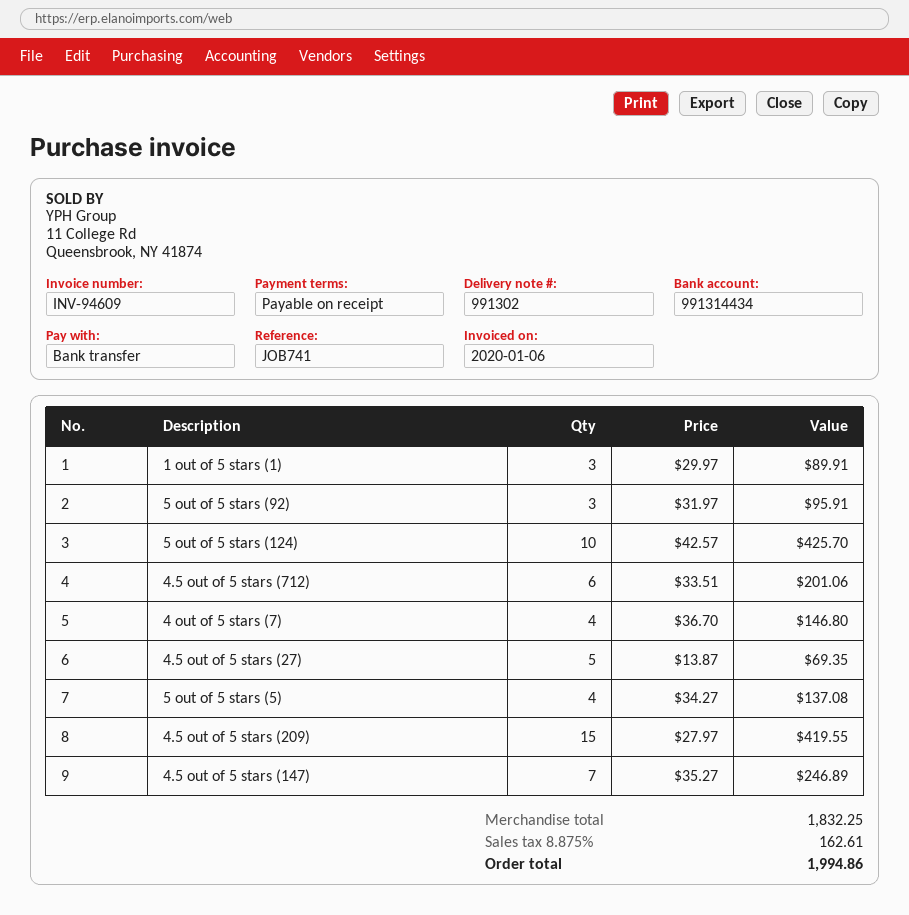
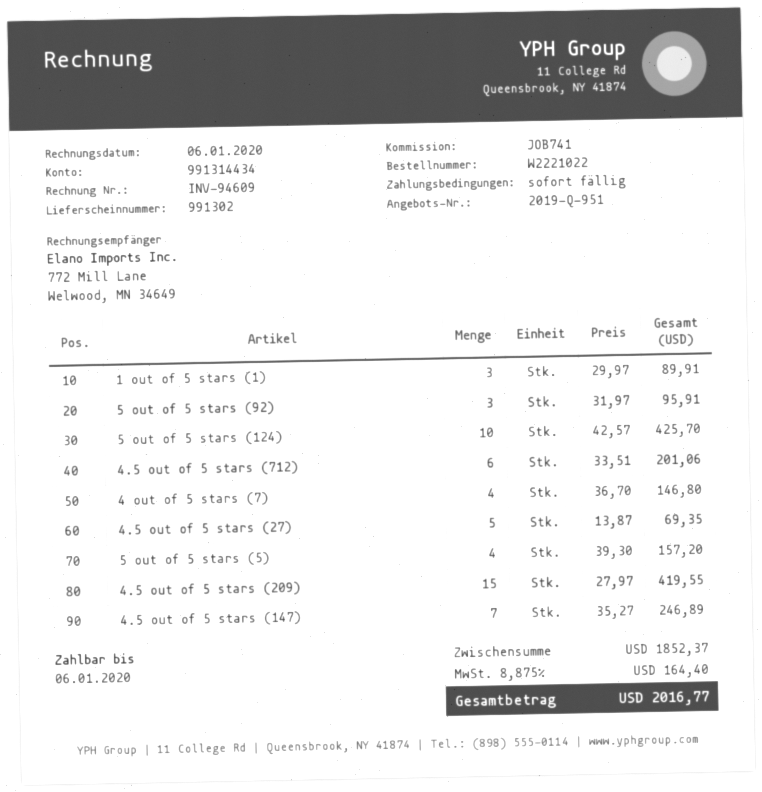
5 out of 5 stars (5): 4 x 34.27 = 137.08 -> 4 x 39.30 = 157.20
subtotal: 1832.25 -> 1852.37
tax: 8.875% = 162.61 -> 8.875% = 164.40
total: 1994.86 -> 2016.77

